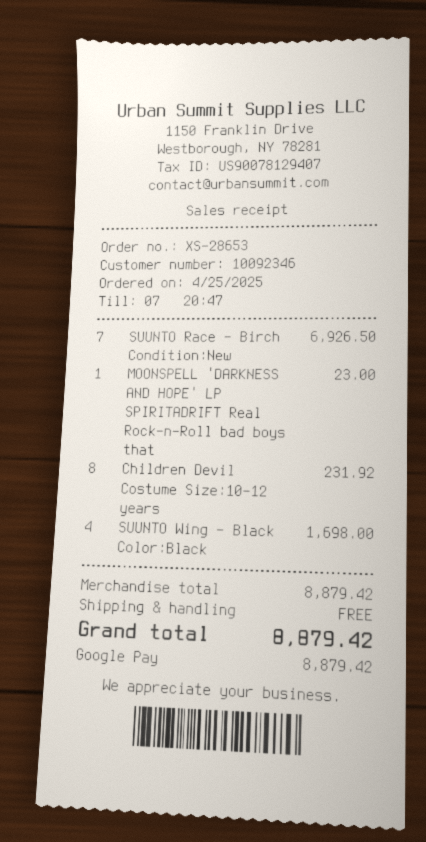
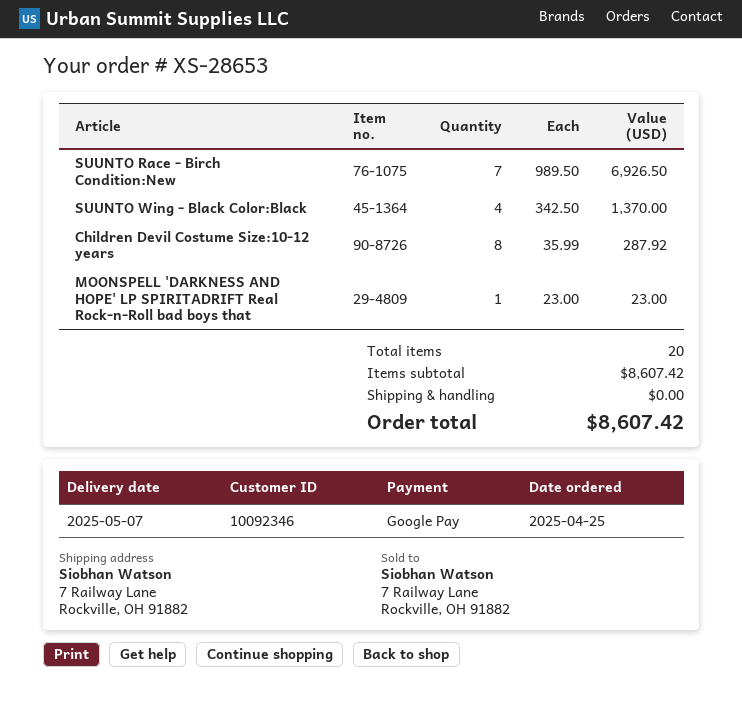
Children Devil Costume Size:10-12 years: 8 for 231.92 -> 8 for 287.92
SUUNTO Wing - Black Color:Black: 4 for 1698.00 -> 4 for 1370.00
subtotal: 8879.42 -> 8607.42
total: 8879.42 -> 8607.42

